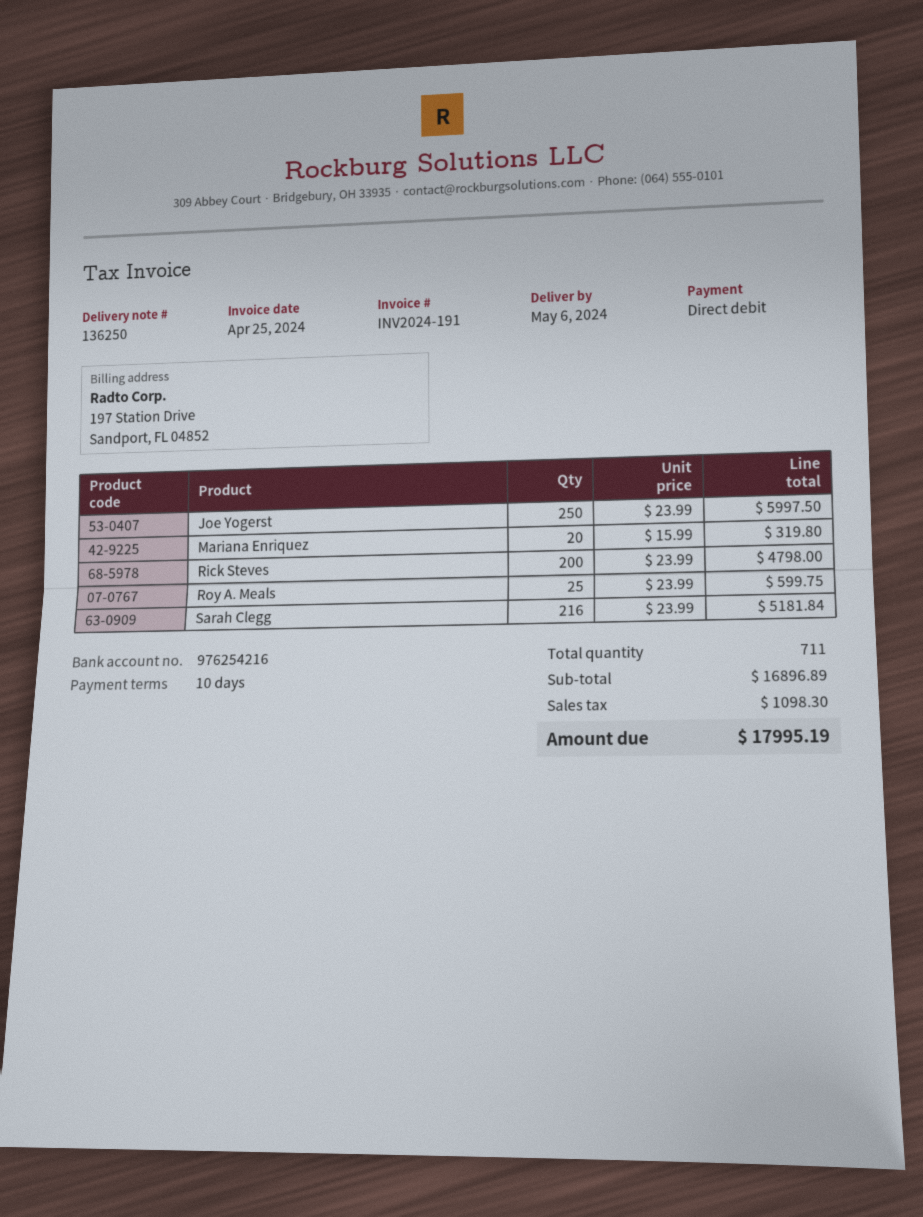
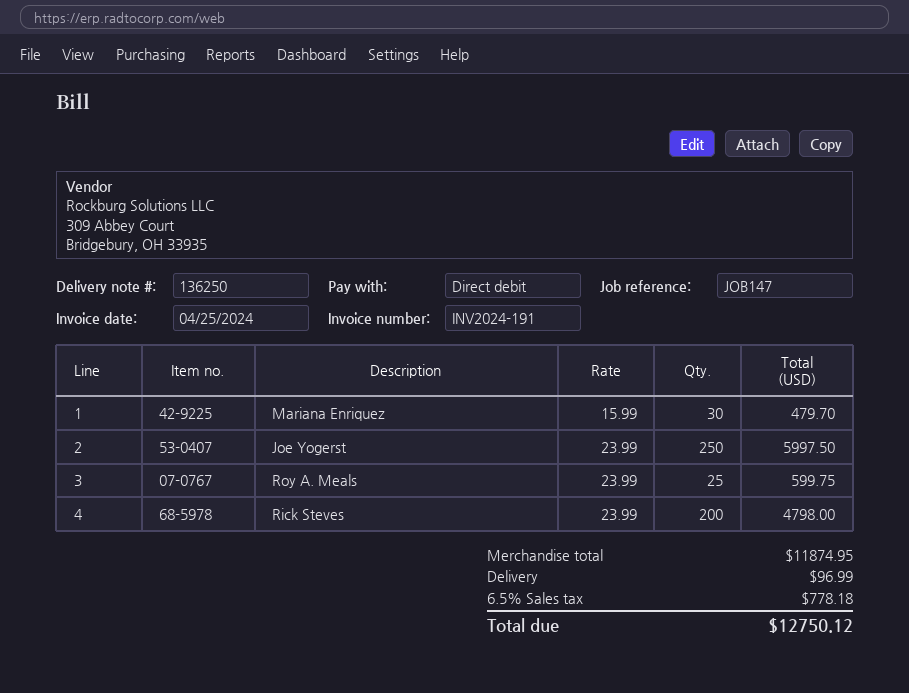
Mariana Enriquez: 20 x 15.99 = 319.80 -> 30 x 15.99 = 479.70
Sarah Clegg: 216 x 23.99 = 5181.84 -> none
subtotal: 16896.89 -> 11874.95
shipping: none -> 96.99
tax: 1098.30 -> 778.18
total: 17995.19 -> 12750.12

